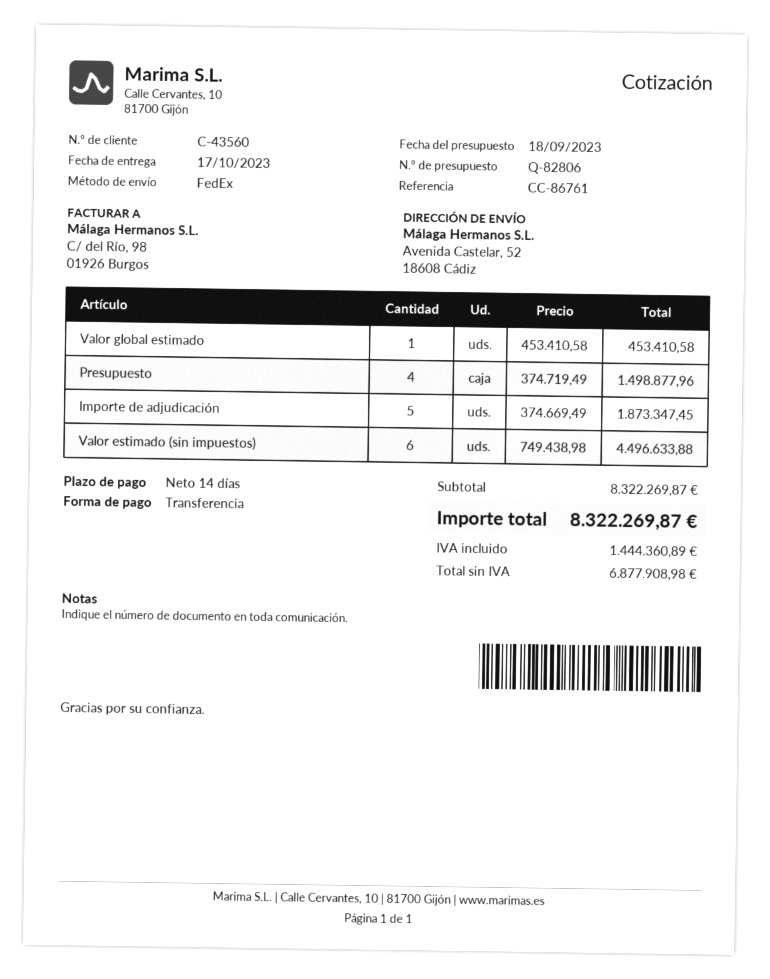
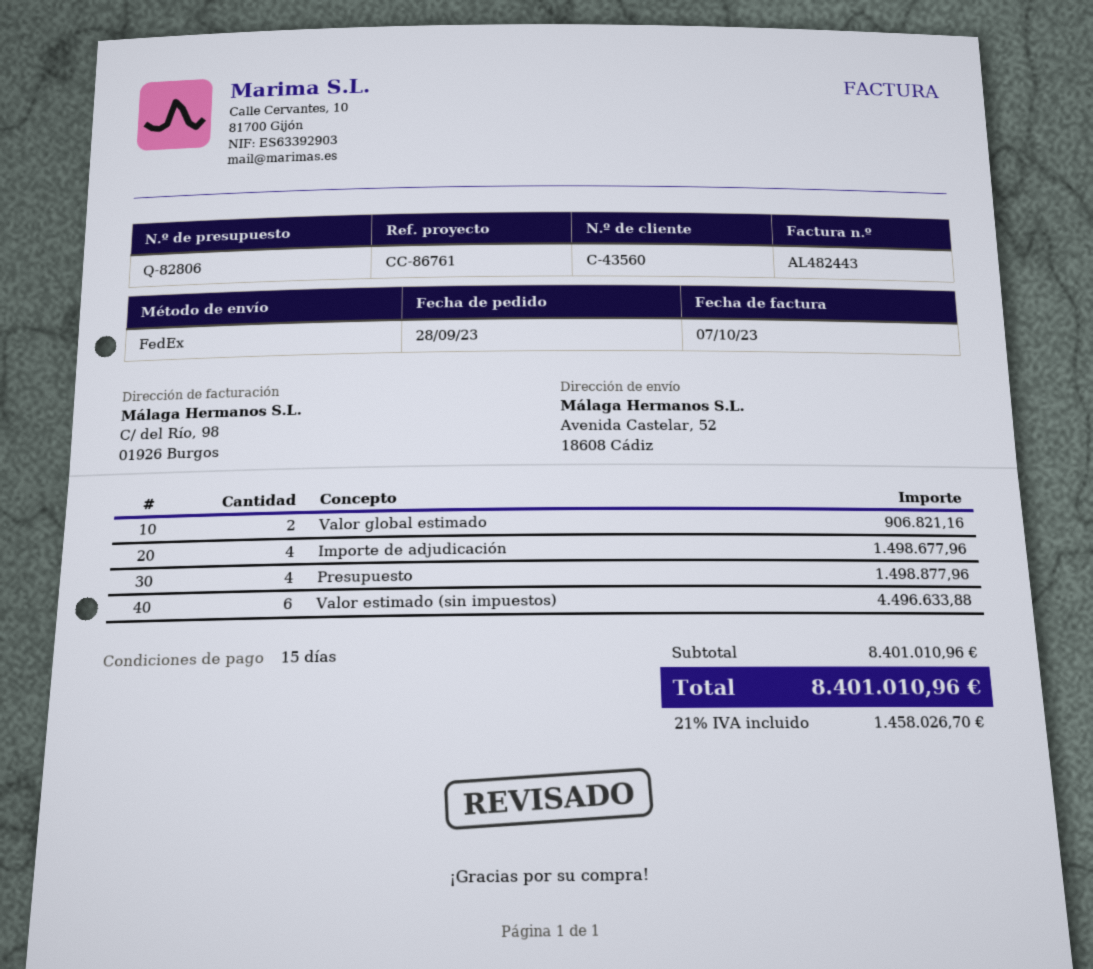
payment terms: 14 days -> 15 days
Valor global estimado: 1 for 453410.58 -> 2 for 906821.16
Importe de adjudicación: 5 for 1873347.45 -> 4 for 1498677.96
subtotal: 8322269.87 -> 8401010.96
tax: 1444360.89 -> 1458026.70
total: 8322269.87 -> 8401010.96

